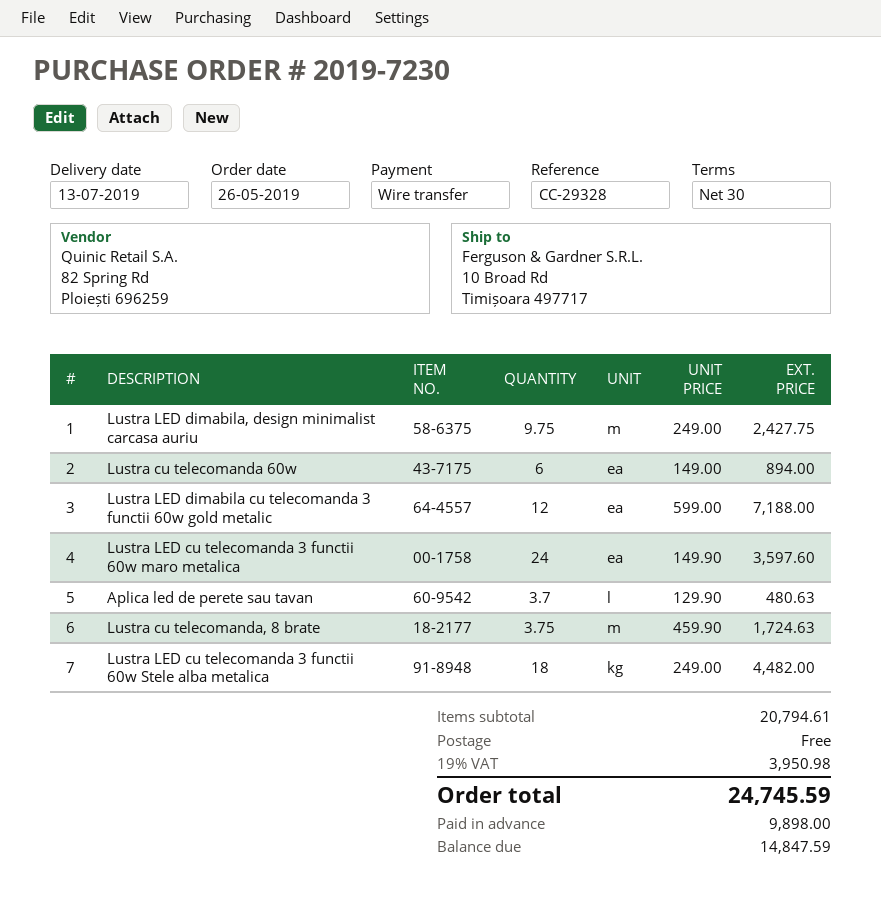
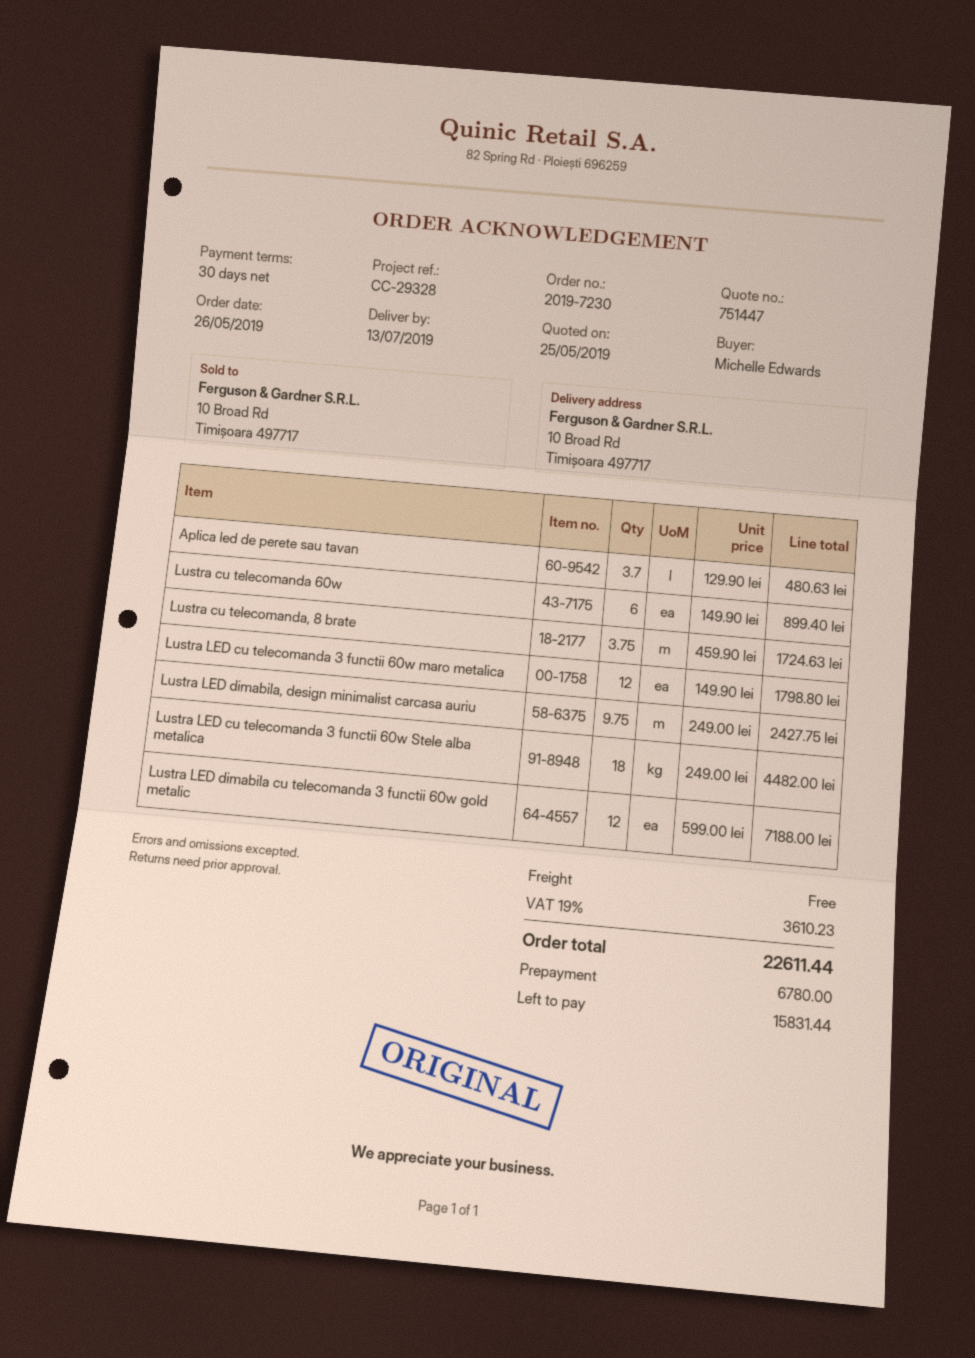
Lustra cu telecomanda 60w: 6 x 149.00 = 894.00 -> 6 x 149.90 = 899.40
Lustra LED cu telecomanda 3 functii 60w maro metalica: 24 x 149.90 = 3597.60 -> 12 x 149.90 = 1798.80
tax: 19% = 3950.98 -> 19% = 3610.23
total: 24745.59 -> 22611.44
deposit: 9898.00 -> 6780.00
balance: 14847.59 -> 15831.44

